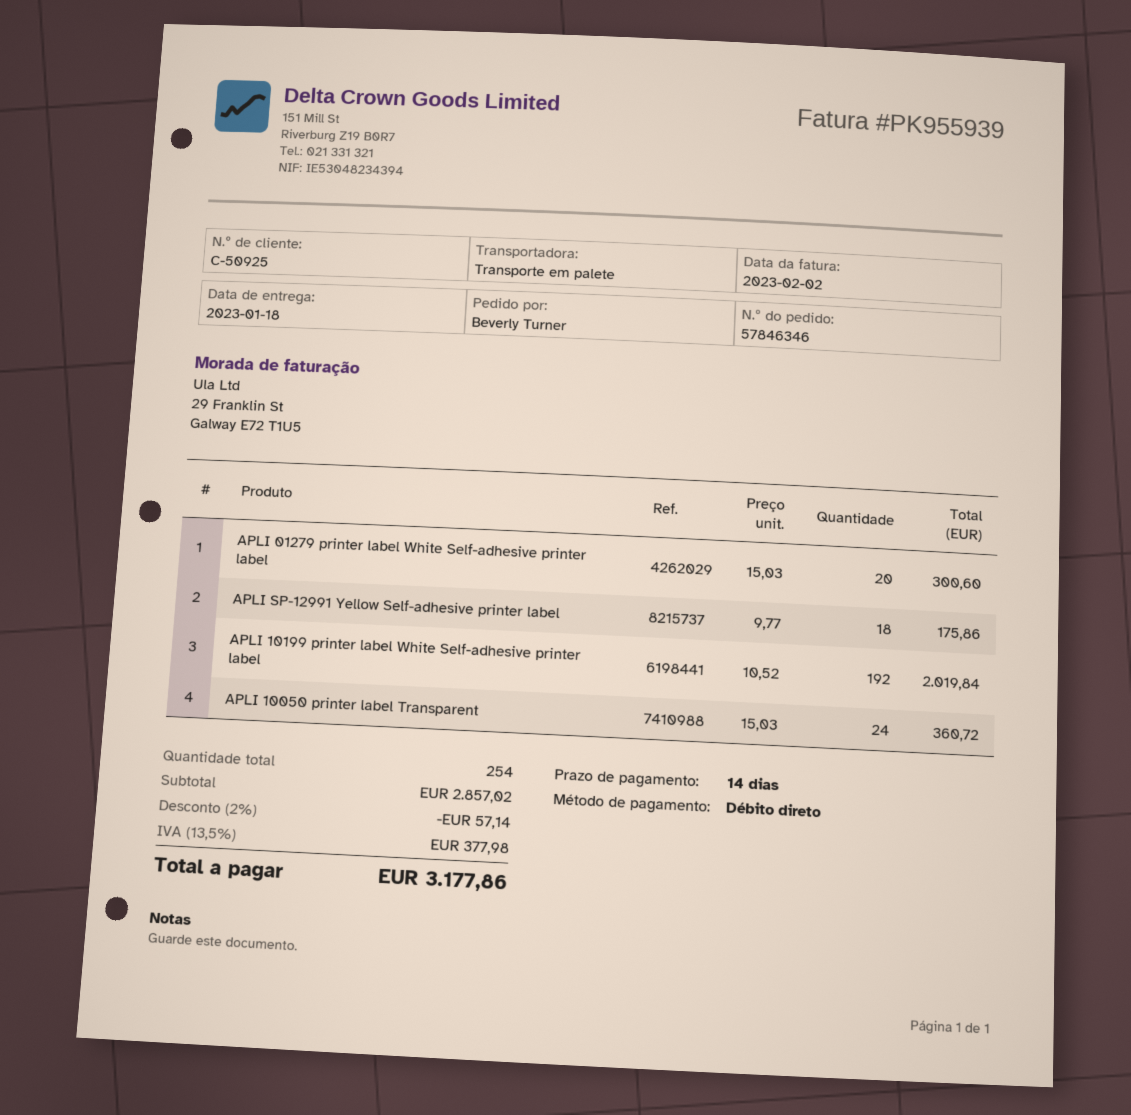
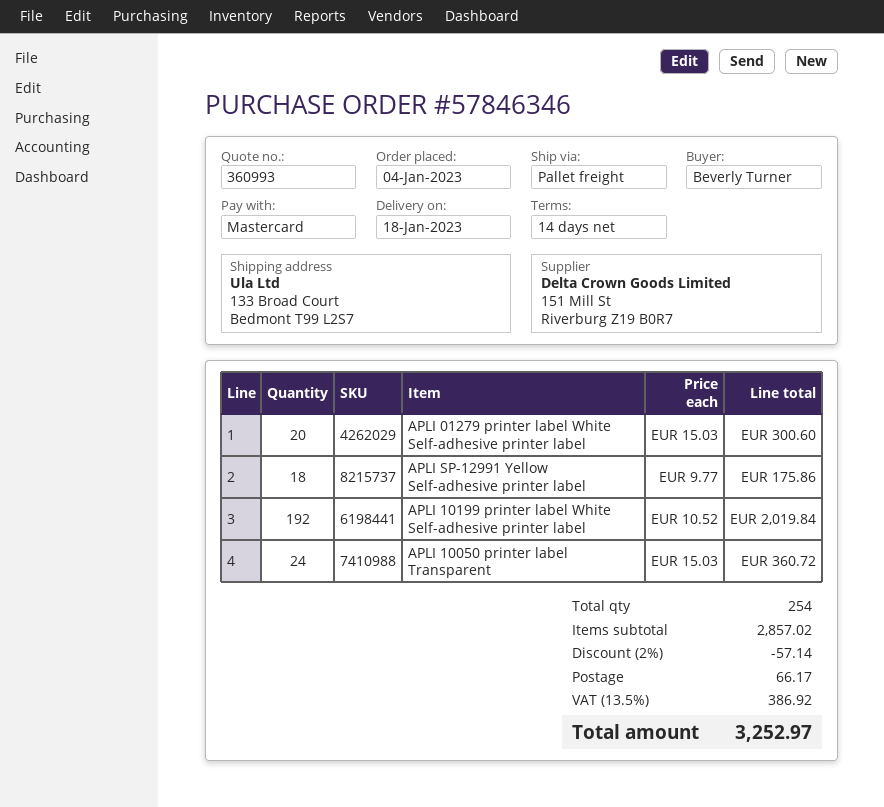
payment method: direct debit -> Mastercard
shipping: none -> 66.17
tax: 13.5% = 377.98 -> 13.5% = 386.92
total: 3177.86 -> 3252.97

